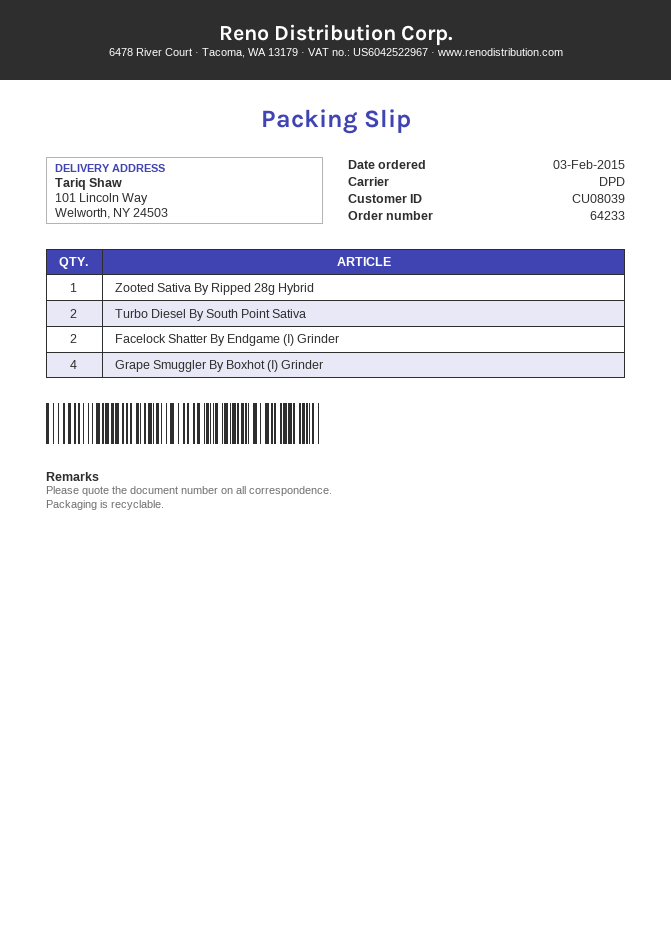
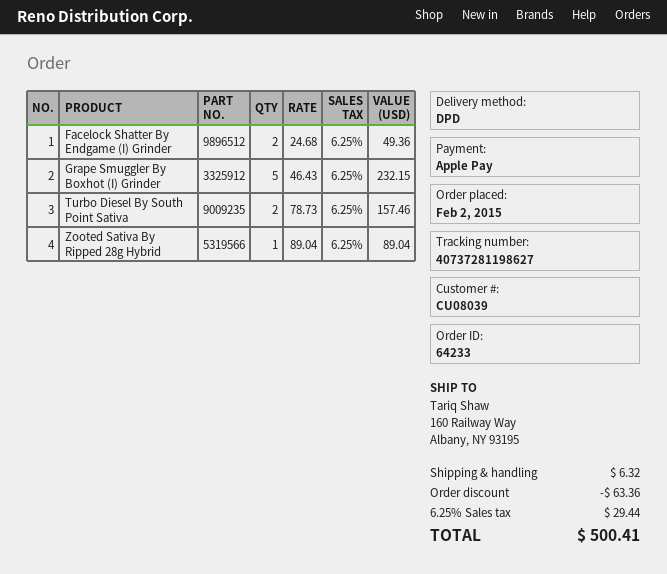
order date: 2015-02-03 -> 2015-02-02
ship to: 101 Lincoln Way, Welworth, NY 24503 -> 160 Railway Way, Albany, NY 93195
Grape Smuggler By Boxhot (I) Grinder: 4 -> 5

